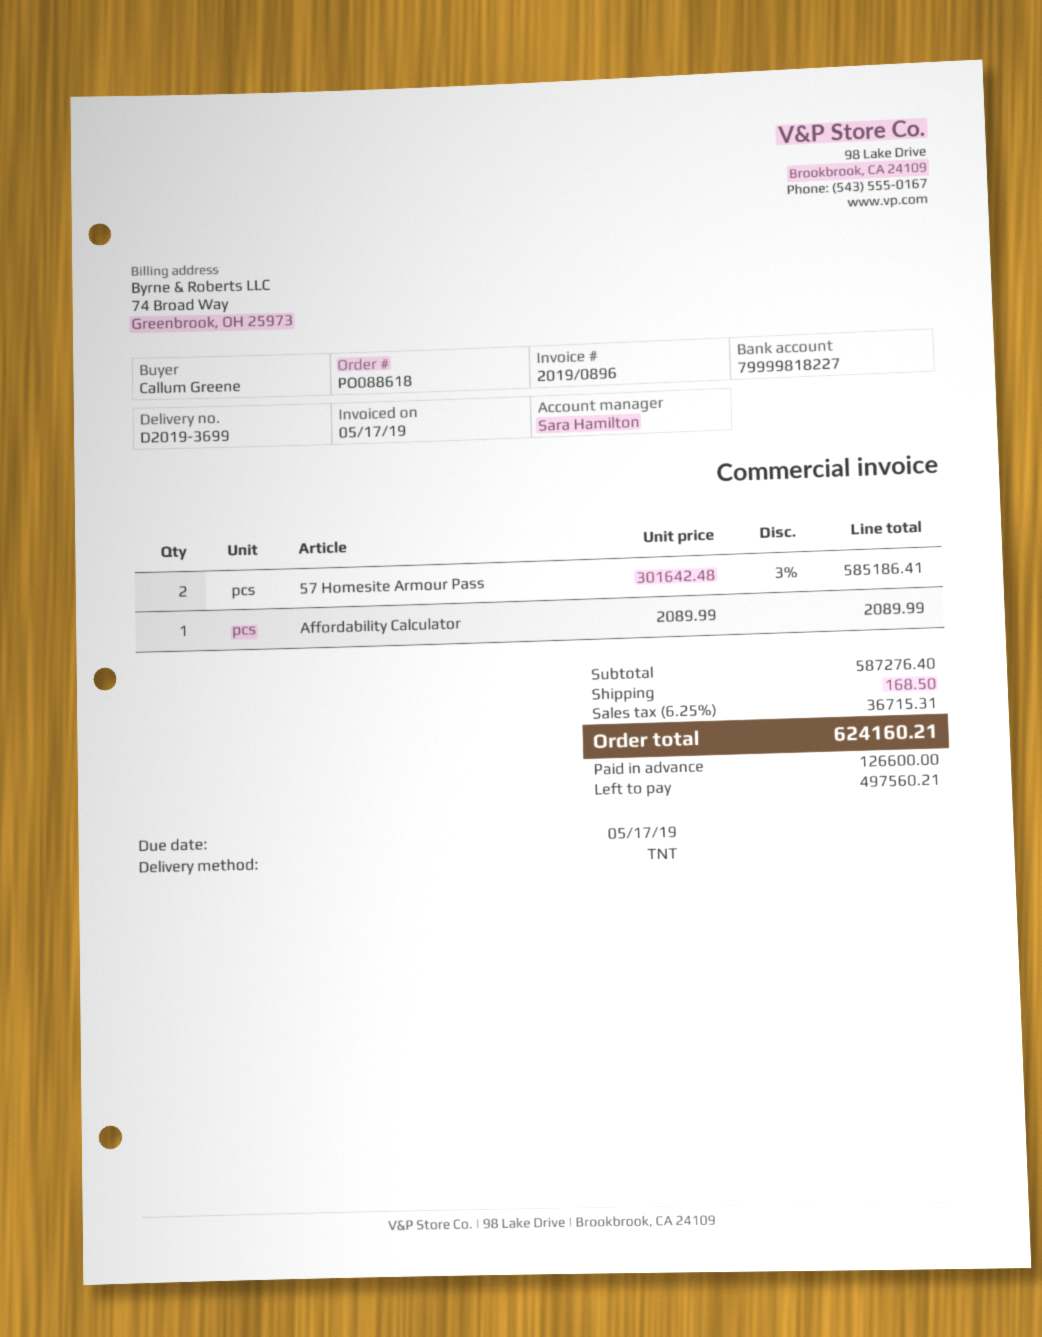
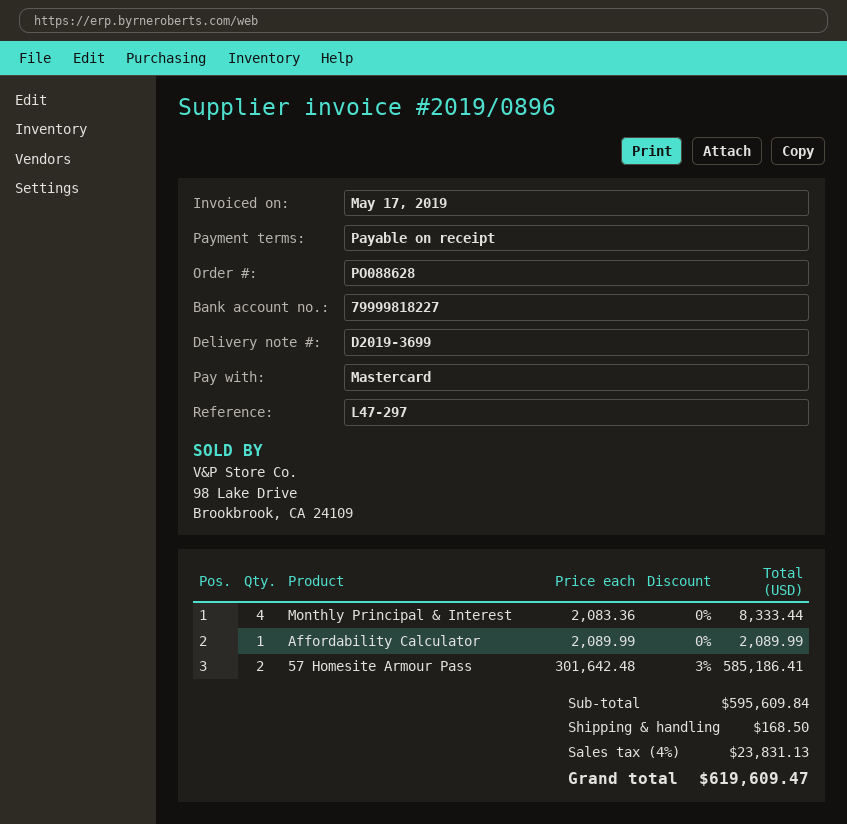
order number: PO088618 -> PO088628
Monthly Principal & Interest: none -> 4 x 2083.36 = 8333.44
subtotal: 587276.40 -> 595609.84
tax: 6.25% = 36715.31 -> 4% = 23831.13
total: 624160.21 -> 619609.47

